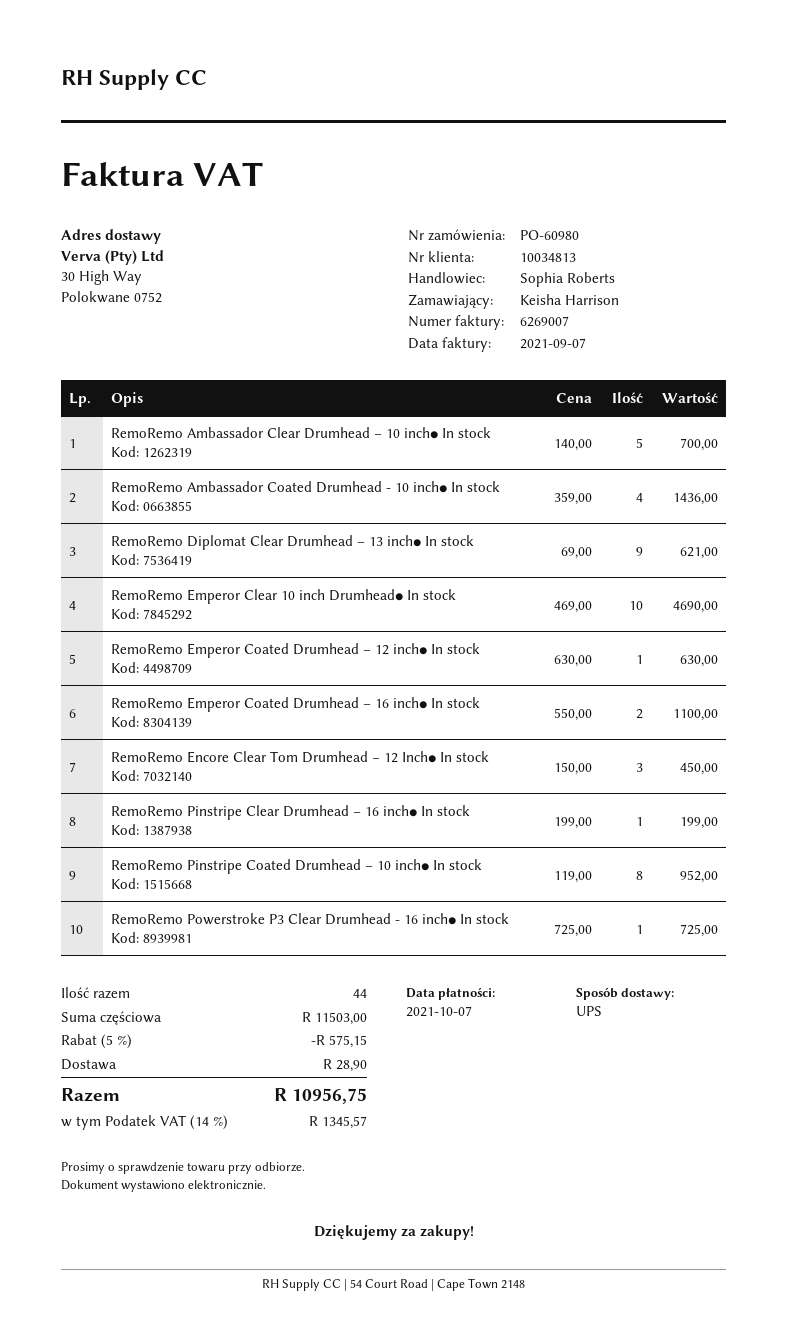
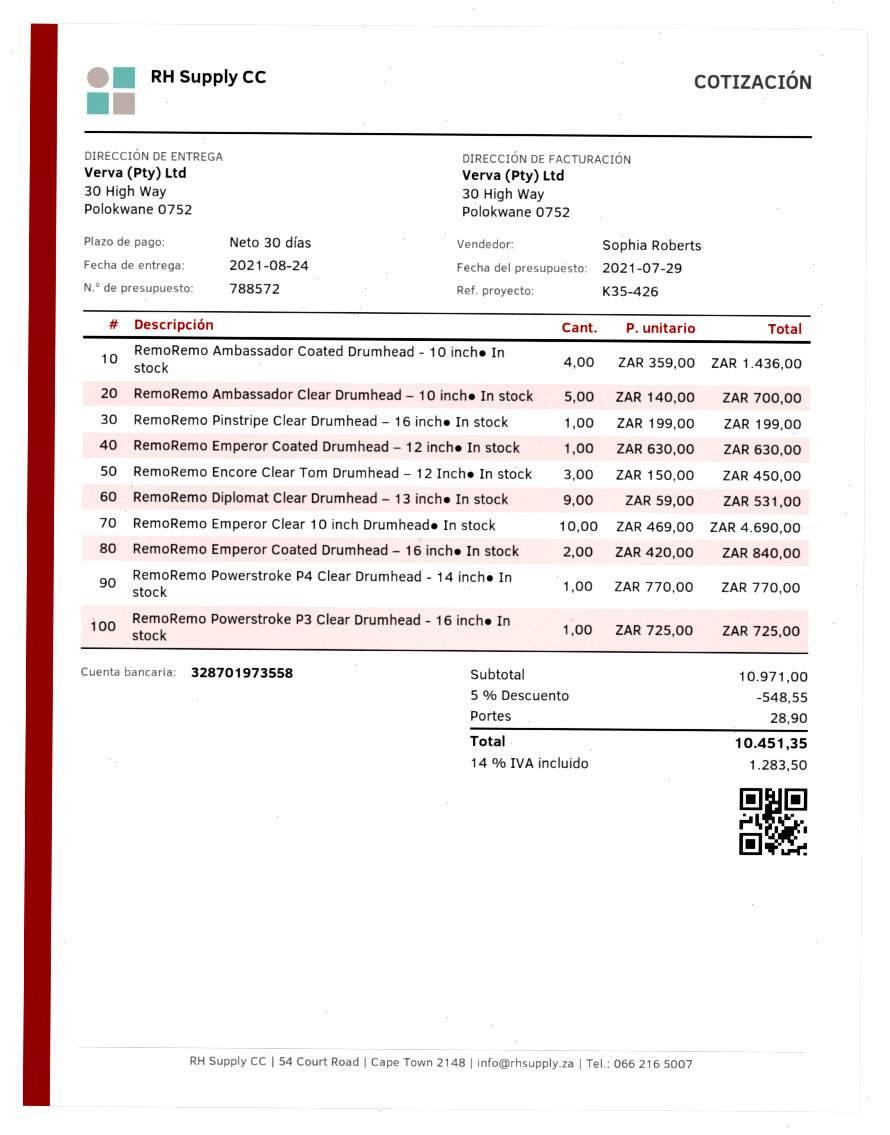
RemoRemo Diplomat Clear Drumhead – 13 inch● In stock: 9 x 69.00 = 621.00 -> 9 x 59.00 = 531.00
RemoRemo Emperor Coated Drumhead – 16 inch● In stock: 2 x 550.00 = 1100.00 -> 2 x 420.00 = 840.00
RemoRemo Pinstripe Coated Drumhead – 10 inch● In stock: 8 x 119.00 = 952.00 -> none
RemoRemo Powerstroke P4 Clear Drumhead - 14 inch● In stock: none -> 1 x 770.00 = 770.00
subtotal: 11503.00 -> 10971.00
discount: 5% = 575.15 -> 5% = 548.55
tax: 14% = 1345.57 -> 14% = 1283.50
total: 10956.75 -> 10451.35

